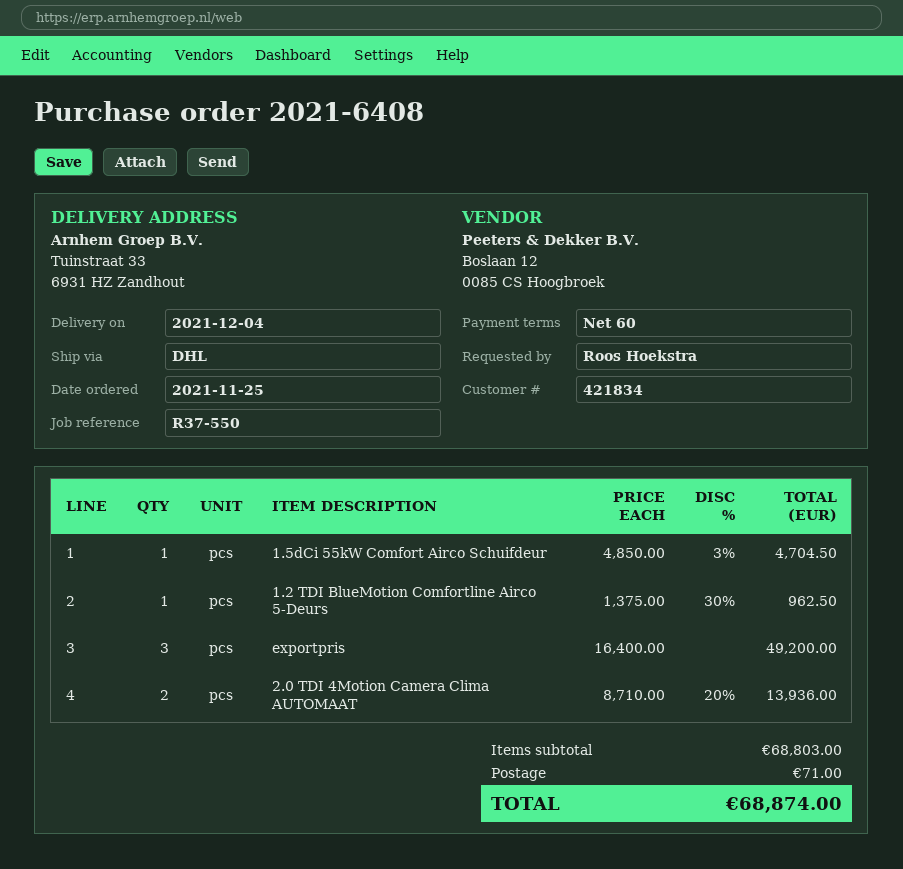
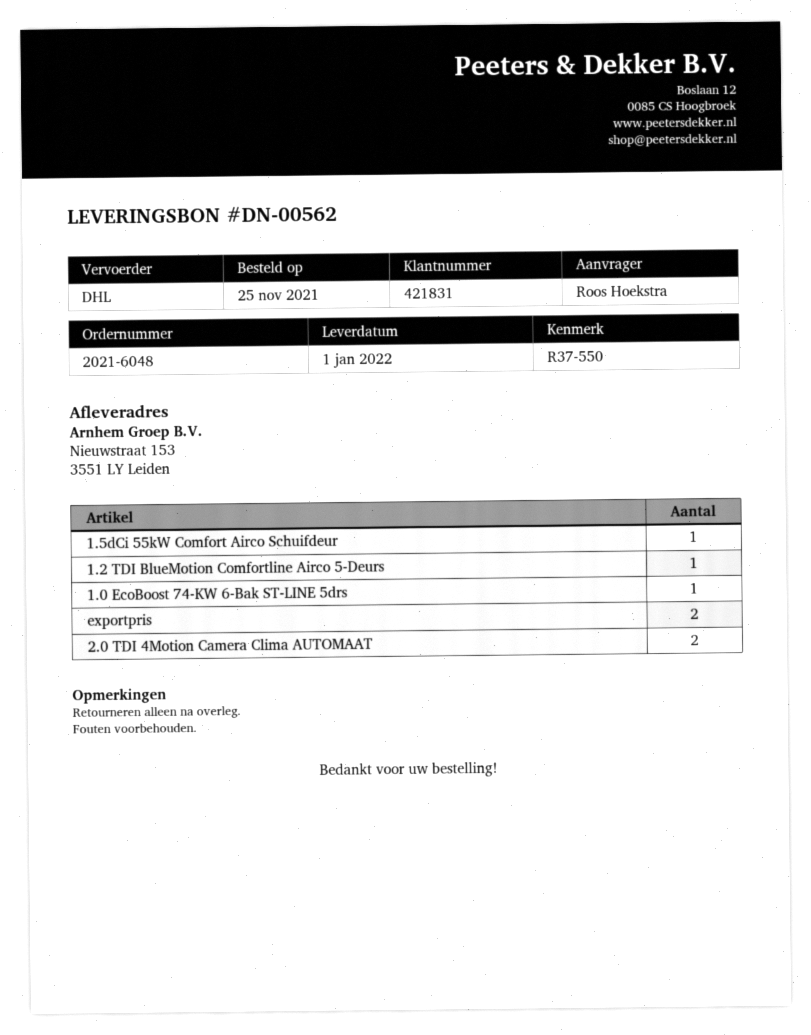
order number: 2021-6408 -> 2021-6048
delivery date: 2021-12-04 -> 2022-01-01
customer number: 421834 -> 421831
ship to: Tuinstraat 33, 6931 HZ Zandhout -> Nieuwstraat 153, 3551 LY Leiden
exportpris: 3 -> 2
1.0 EcoBoost 74-KW 6-Bak ST-LINE 5drs: none -> 1

